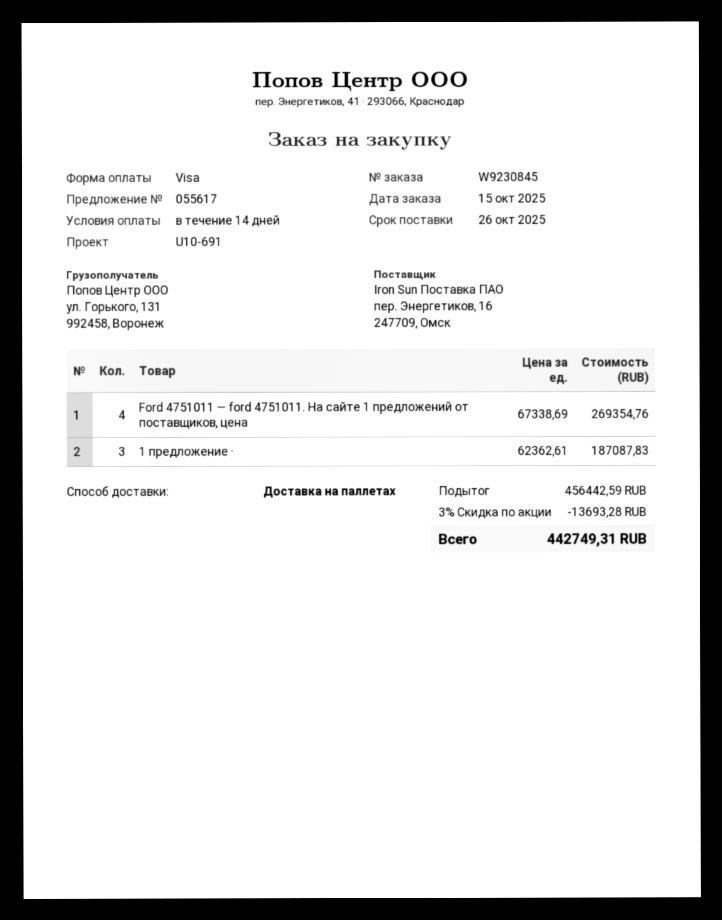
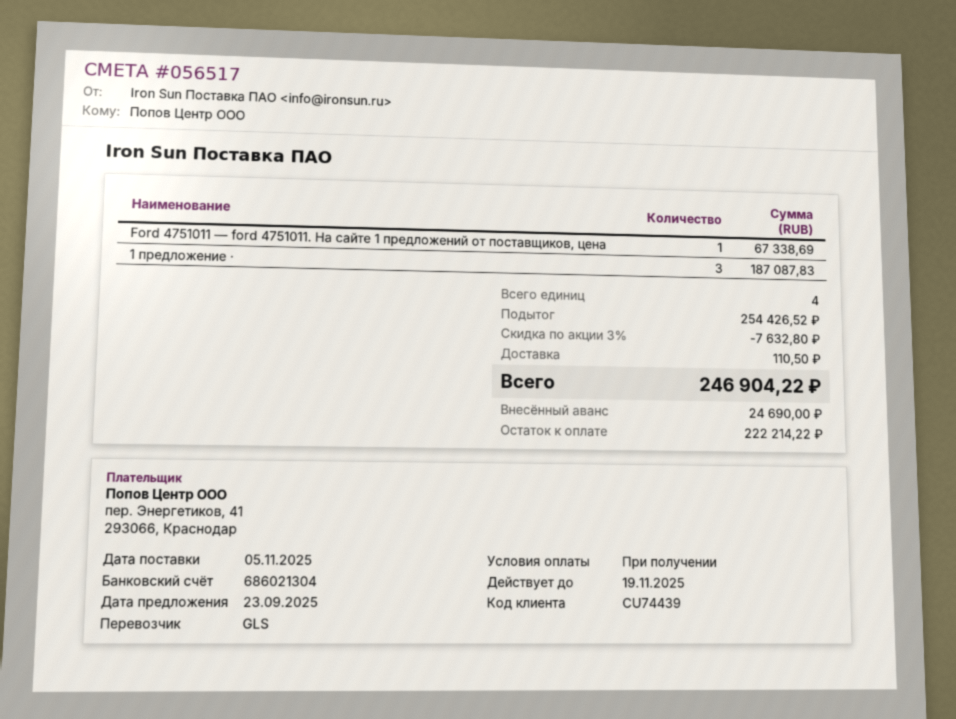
quote number: 055617 -> 056517
delivery date: 2025-10-26 -> 2025-11-05
payment terms: 14 days -> on receipt
shipping method: pallet freight -> GLS
Ford 4751011 — ford 4751011. На сайте 1 предложений от поставщиков, цена: 4 for 269354.76 -> 1 for 67338.69
subtotal: 456442.59 -> 254426.52
discount: 3% = 13693.28 -> 3% = 7632.80
shipping: none -> 110.50
total: 442749.31 -> 246904.22

